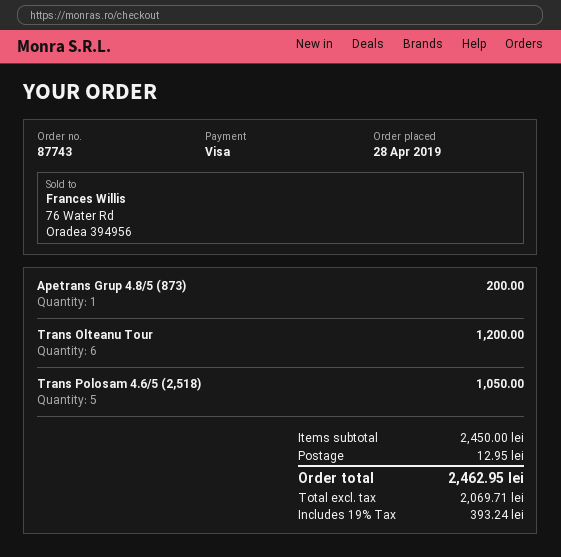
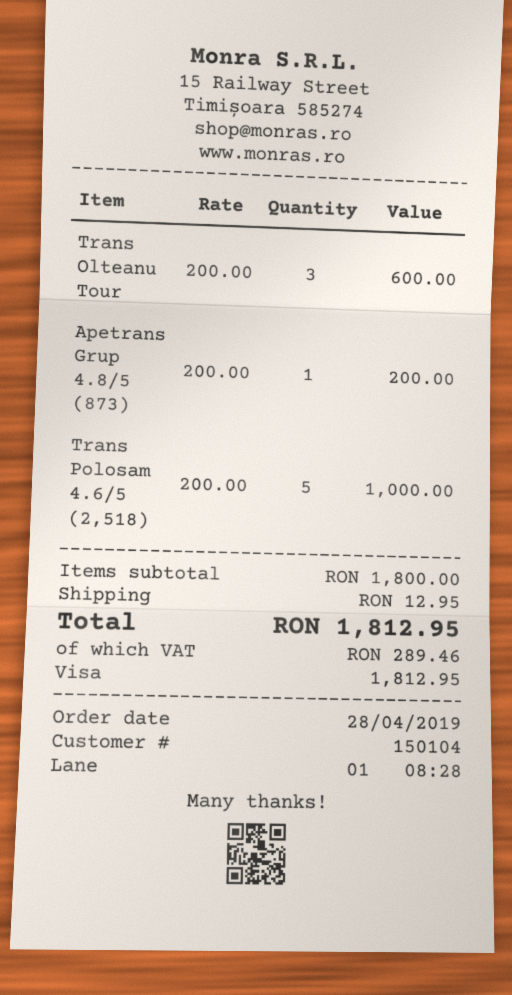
Trans Olteanu Tour: 6 for 1200.00 -> 3 for 600.00
Trans Polosam 4.6/5 (2,518): 5 for 1050.00 -> 5 for 1000.00
subtotal: 2450.00 -> 1800.00
tax: 393.24 -> 289.46
total: 2462.95 -> 1812.95

